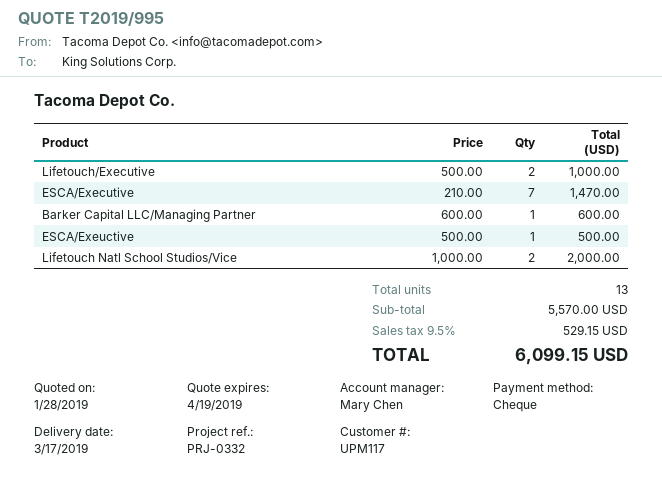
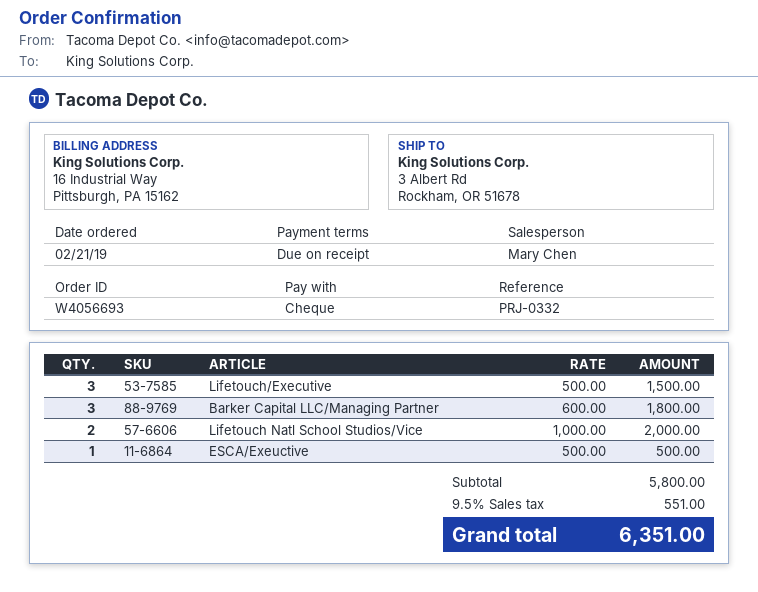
Lifetouch/Executive: 2 x 500.00 = 1000.00 -> 3 x 500.00 = 1500.00
ESCA/Executive: 7 x 210.00 = 1470.00 -> none
Barker Capital LLC/Managing Partner: 1 x 600.00 = 600.00 -> 3 x 600.00 = 1800.00
subtotal: 5570.00 -> 5800.00
tax: 9.5% = 529.15 -> 9.5% = 551.00
total: 6099.15 -> 6351.00

